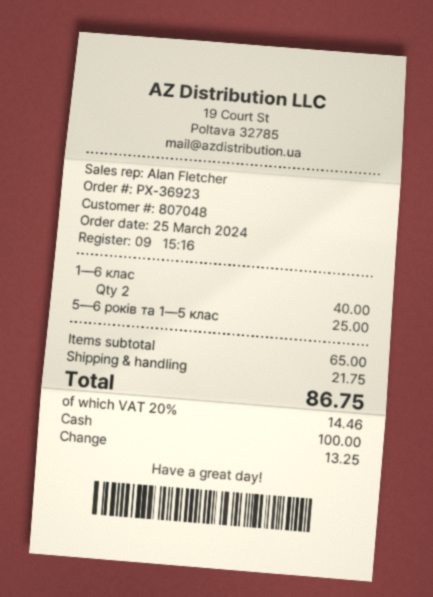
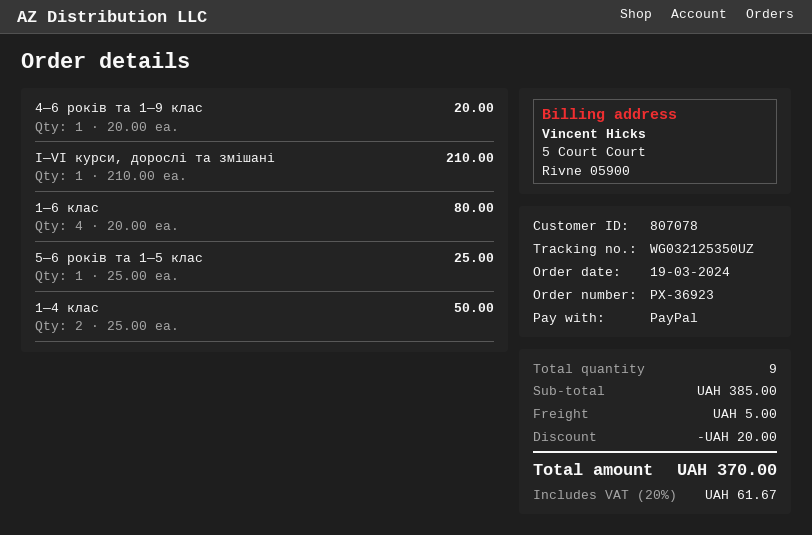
order date: 2024-03-25 -> 2024-03-19
customer number: 807048 -> 807078
payment method: cash -> PayPal
1—6 клас: 2 for 40.00 -> 4 for 80.00
4—6 років та 1—9 клас: none -> 1 for 20.00
I—VI курси, дорослі та змішані: none -> 1 for 210.00
1—4 клас: none -> 2 for 50.00
subtotal: 65.00 -> 385.00
discount: none -> 20.00
shipping: 21.75 -> 5.00
tax: 20% = 14.46 -> 20% = 61.67
total: 86.75 -> 370.00

